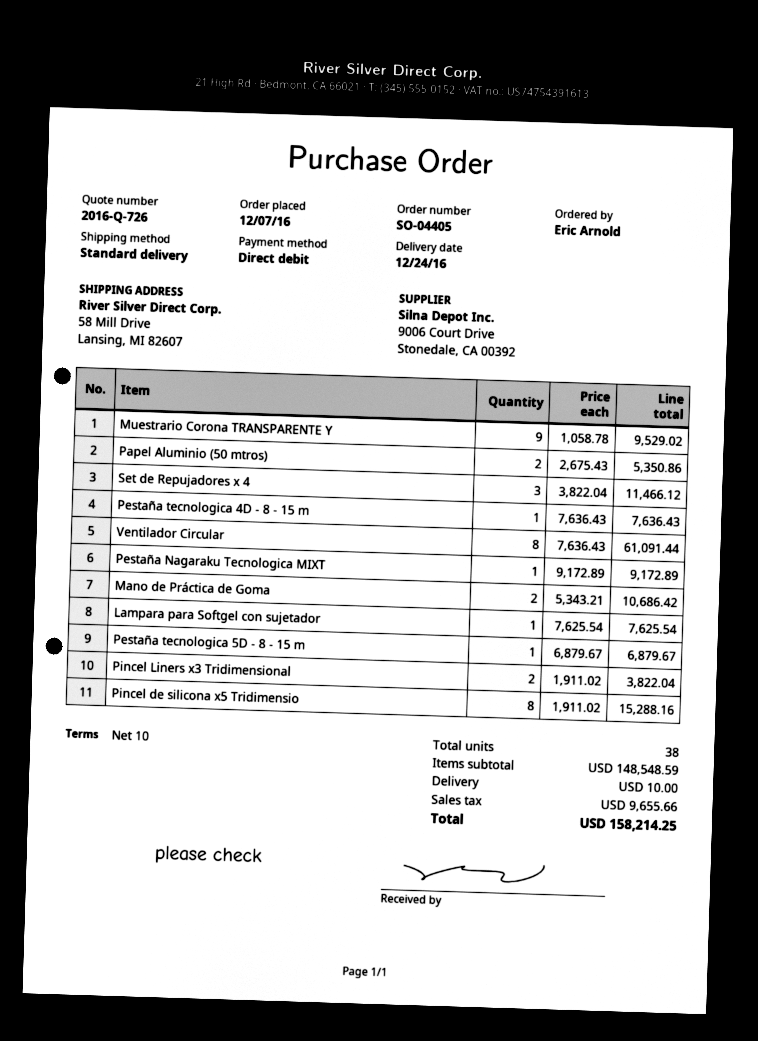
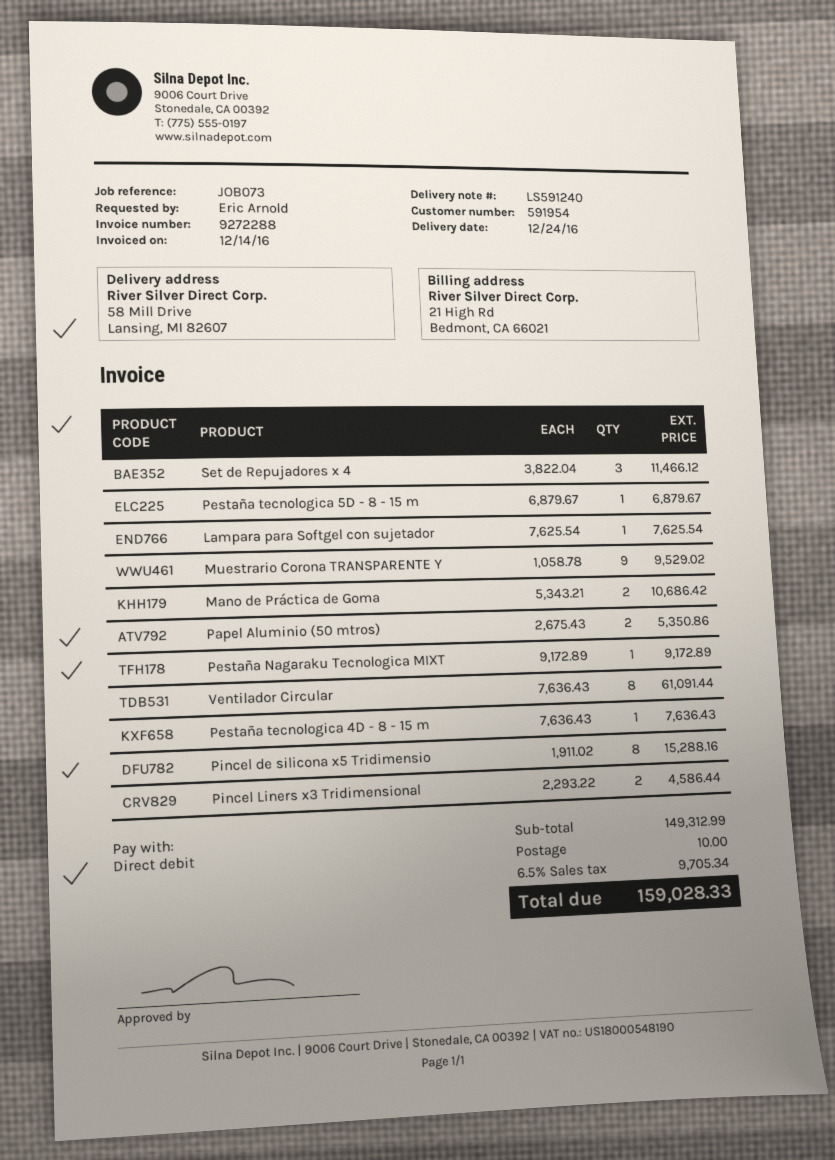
Pincel Liners x3 Tridimensional: 2 x 1911.02 = 3822.04 -> 2 x 2293.22 = 4586.44
subtotal: 148548.59 -> 149312.99
tax: 9655.66 -> 9705.34
total: 158214.25 -> 159028.33

